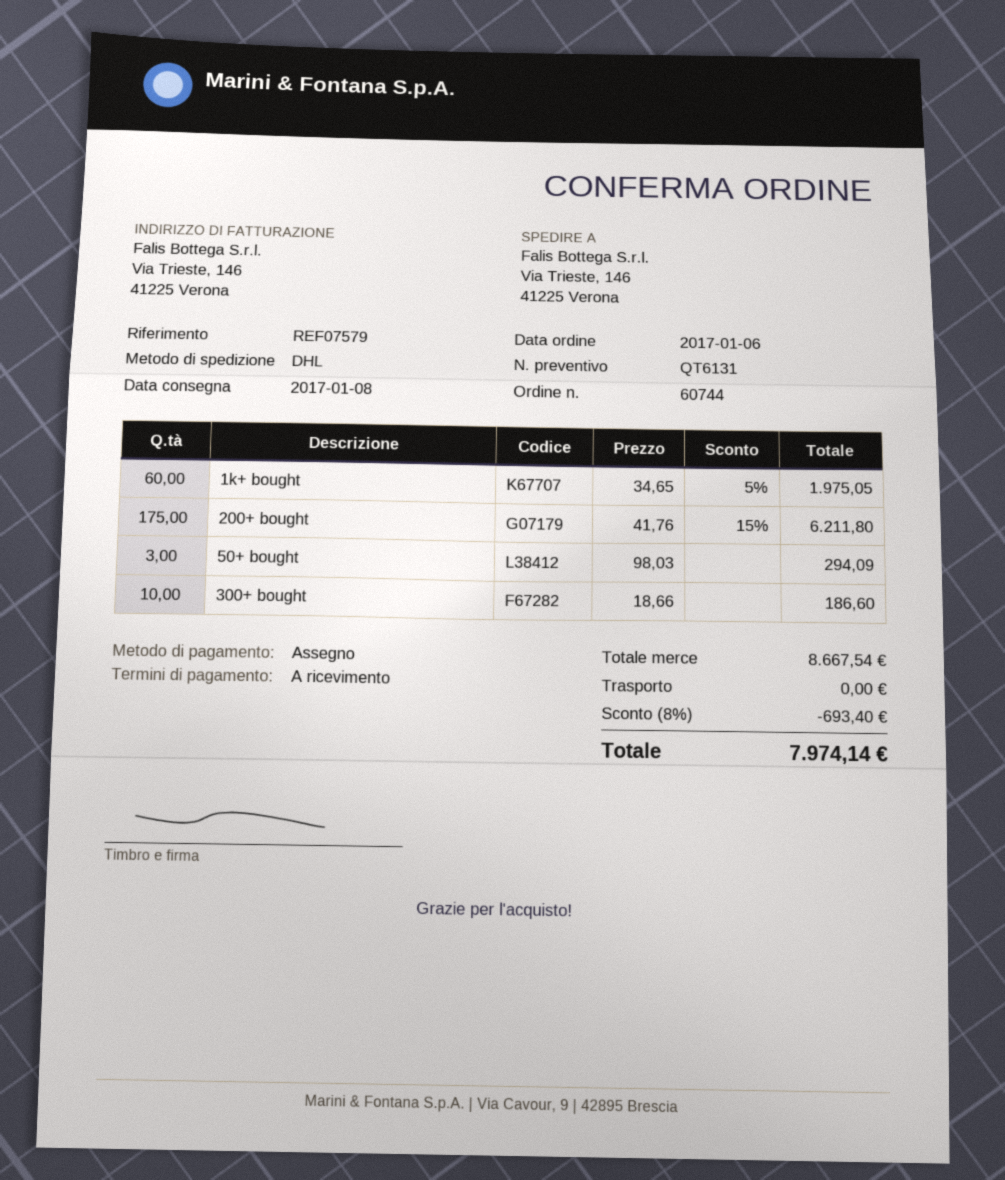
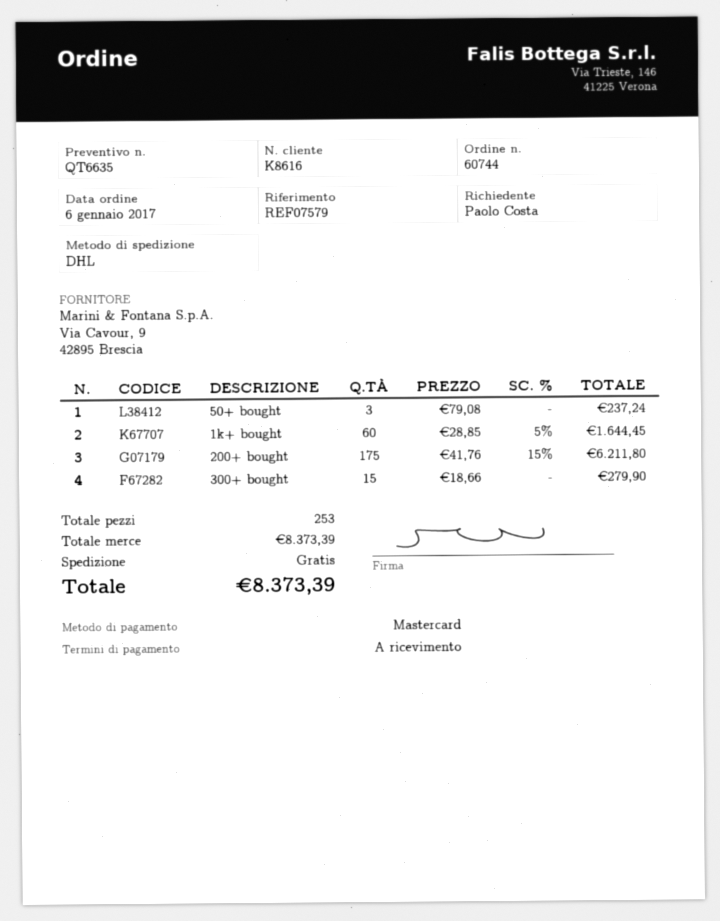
quote number: QT6131 -> QT6635
payment method: cheque -> Mastercard
1k+ bought: 60 x 34.65 - 5% = 1975.05 -> 60 x 28.85 - 5% = 1644.45
50+ bought: 3 x 98.03 = 294.09 -> 3 x 79.08 = 237.24
300+ bought: 10 x 18.66 = 186.60 -> 15 x 18.66 = 279.90
subtotal: 8667.54 -> 8373.39
discount: 8% = 693.40 -> none
total: 7974.14 -> 8373.39

